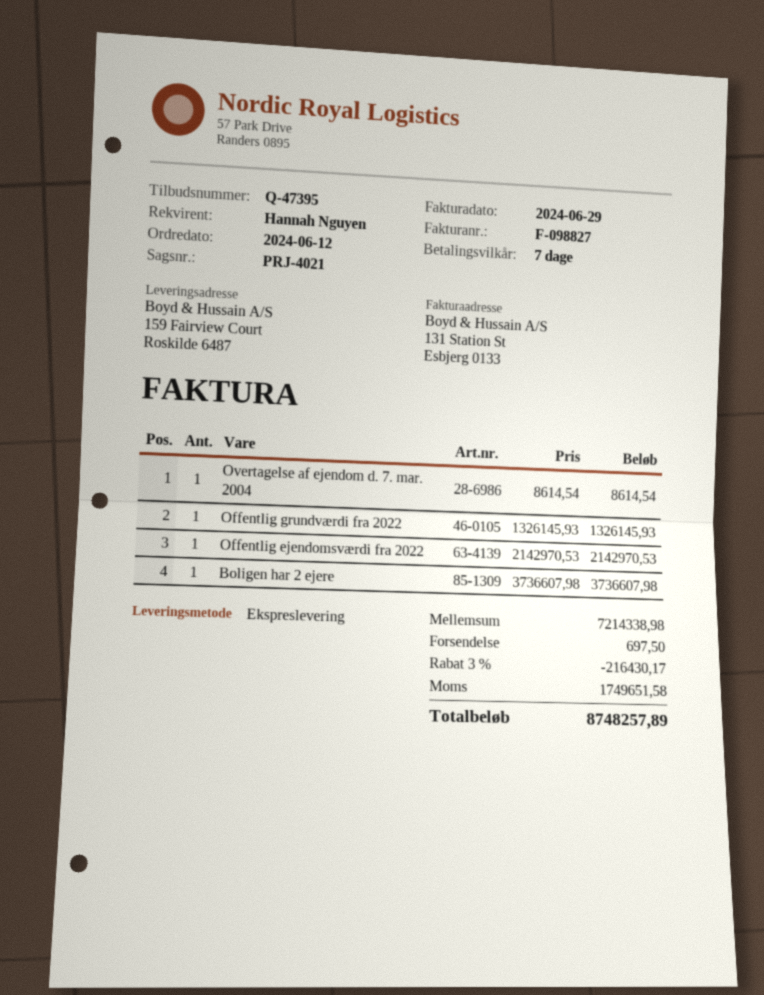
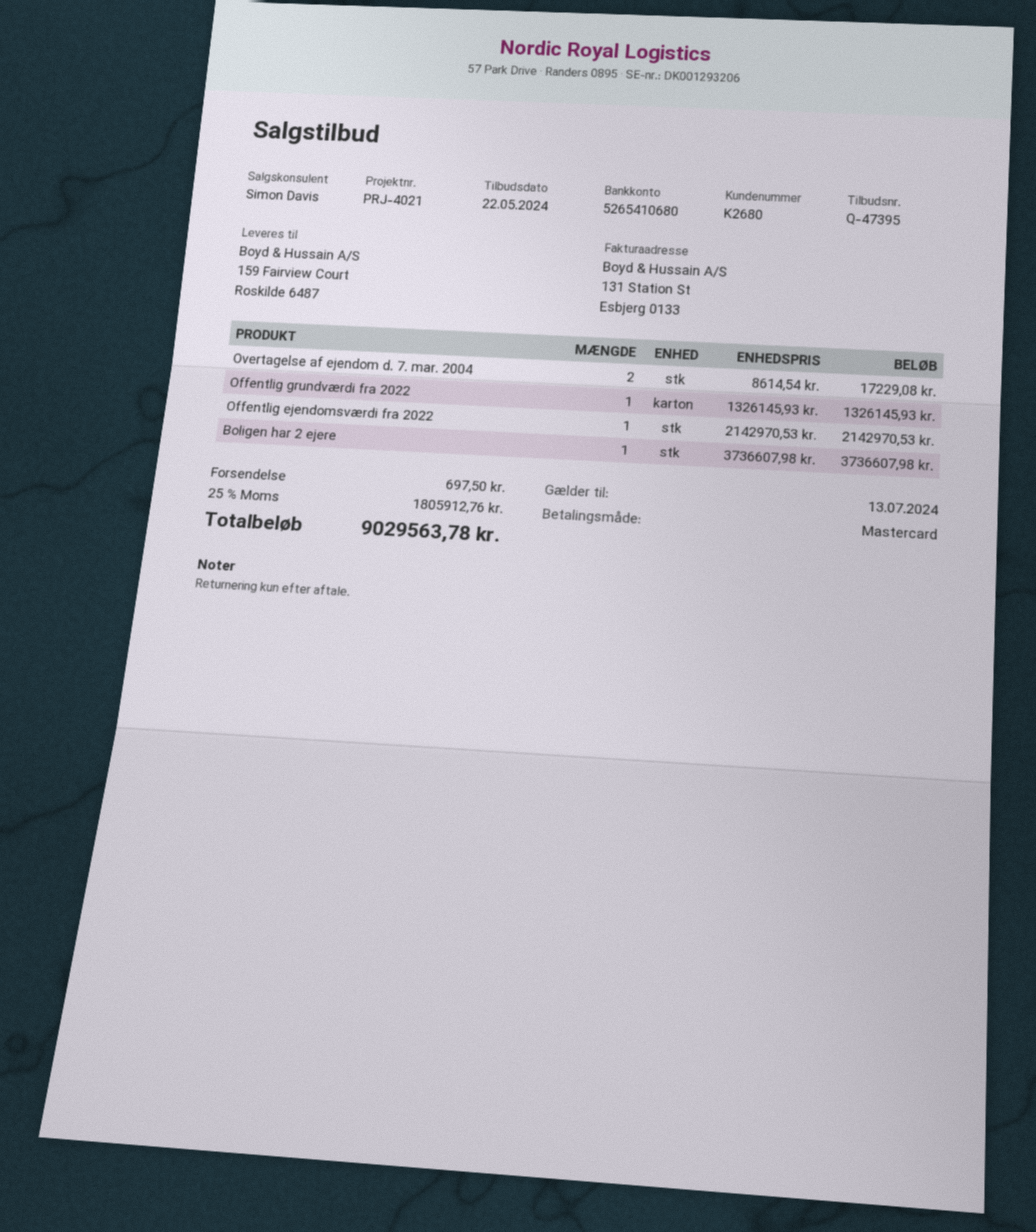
Overtagelse af ejendom d. 7. mar. 2004: 1 x 8614.54 = 8614.54 -> 2 x 8614.54 = 17229.08
discount: 3% = 216430.17 -> none
tax: 1749651.58 -> 1805912.76
total: 8748257.89 -> 9029563.78

